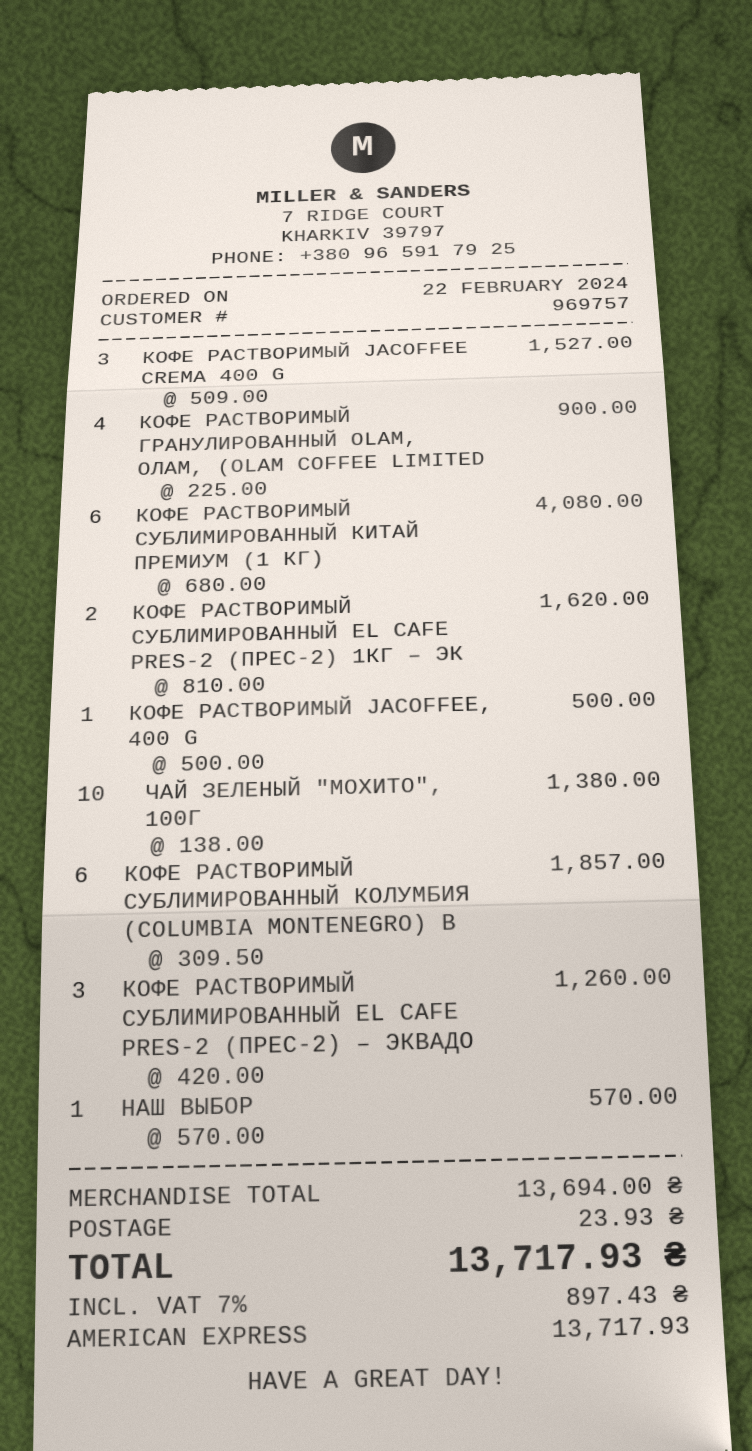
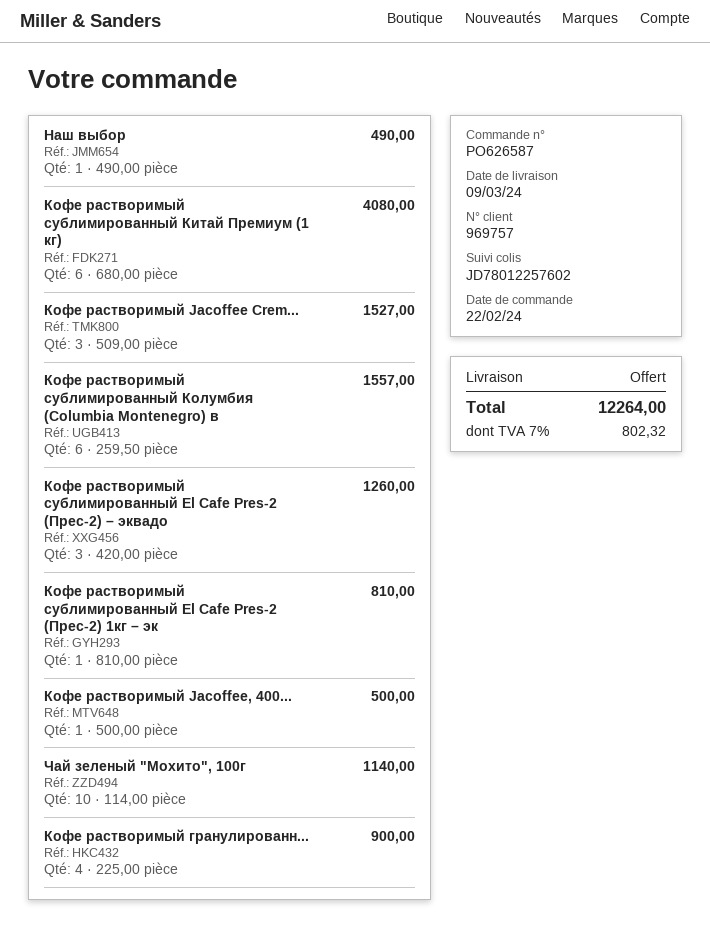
КОФЕ РАСТВОРИМЫЙ СУБЛИМИРОВАННЫЙ EL CAFE PRES-2 (ПРЕС-2) 1КГ – ЭК: 2 x 810.00 = 1620.00 -> 1 x 810.00 = 810.00
ЧАЙ ЗЕЛЕНЫЙ "МОХИТО", 100Г: 10 x 138.00 = 1380.00 -> 10 x 114.00 = 1140.00
КОФЕ РАСТВОРИМЫЙ СУБЛИМИРОВАННЫЙ КОЛУМБИЯ (COLUMBIA MONTENEGRO) В: 6 x 309.50 = 1857.00 -> 6 x 259.50 = 1557.00
НАШ ВЫБОР: 1 x 570.00 = 570.00 -> 1 x 490.00 = 490.00
shipping: 23.93 -> 0.00
tax: 7% = 897.43 -> 7% = 802.32
total: 13717.93 -> 12264.00

